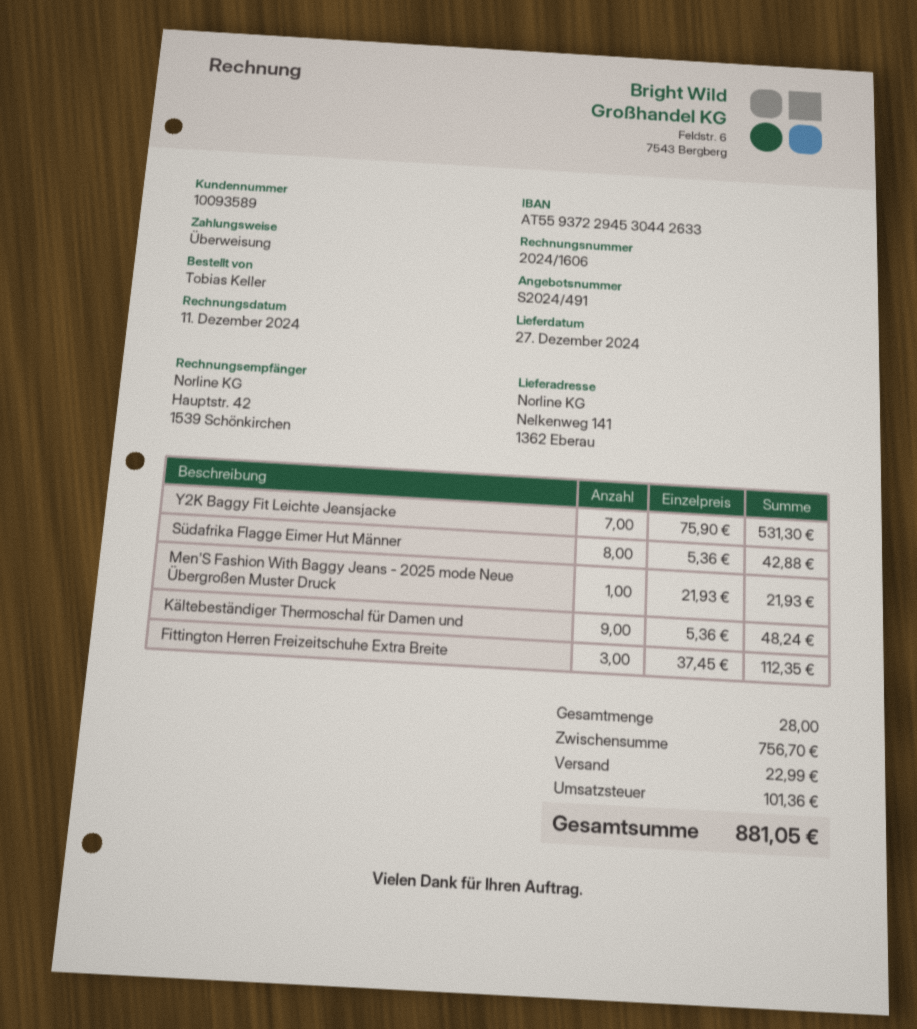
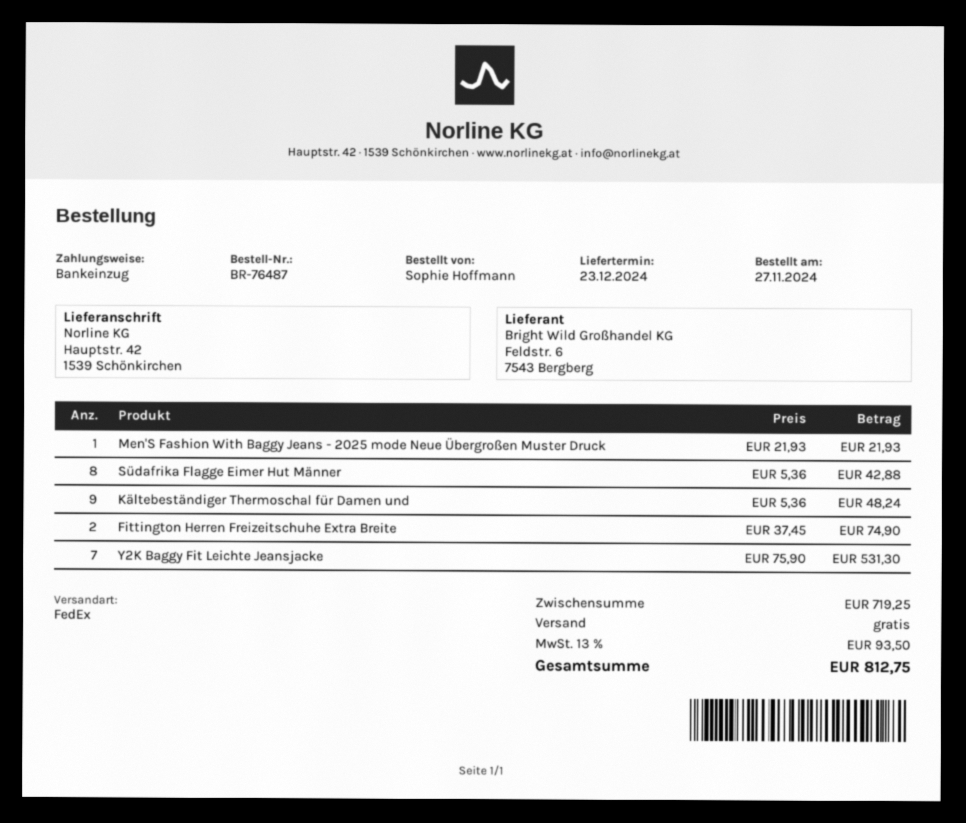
delivery date: 2024-12-27 -> 2024-12-23
ordered by: Tobias Keller -> Sophie Hoffmann
payment method: bank transfer -> direct debit
ship to: Nelkenweg 141, 1362 Eberau -> Hauptstr. 42, 1539 Schönkirchen
Fittington Herren Freizeitschuhe Extra Breite: 3 x 37.45 = 112.35 -> 2 x 37.45 = 74.90
subtotal: 756.70 -> 719.25
shipping: 22.99 -> 0.00
tax: 101.36 -> 93.50
total: 881.05 -> 812.75

